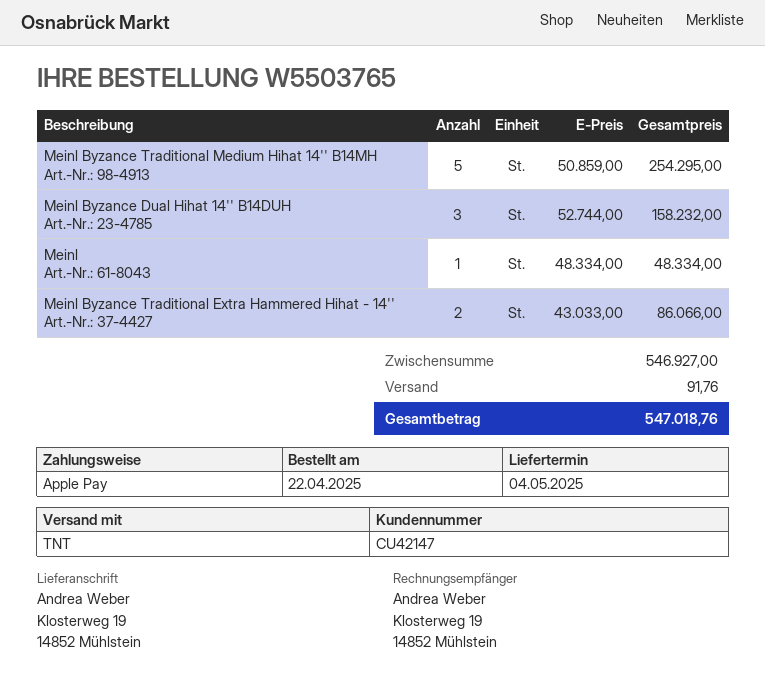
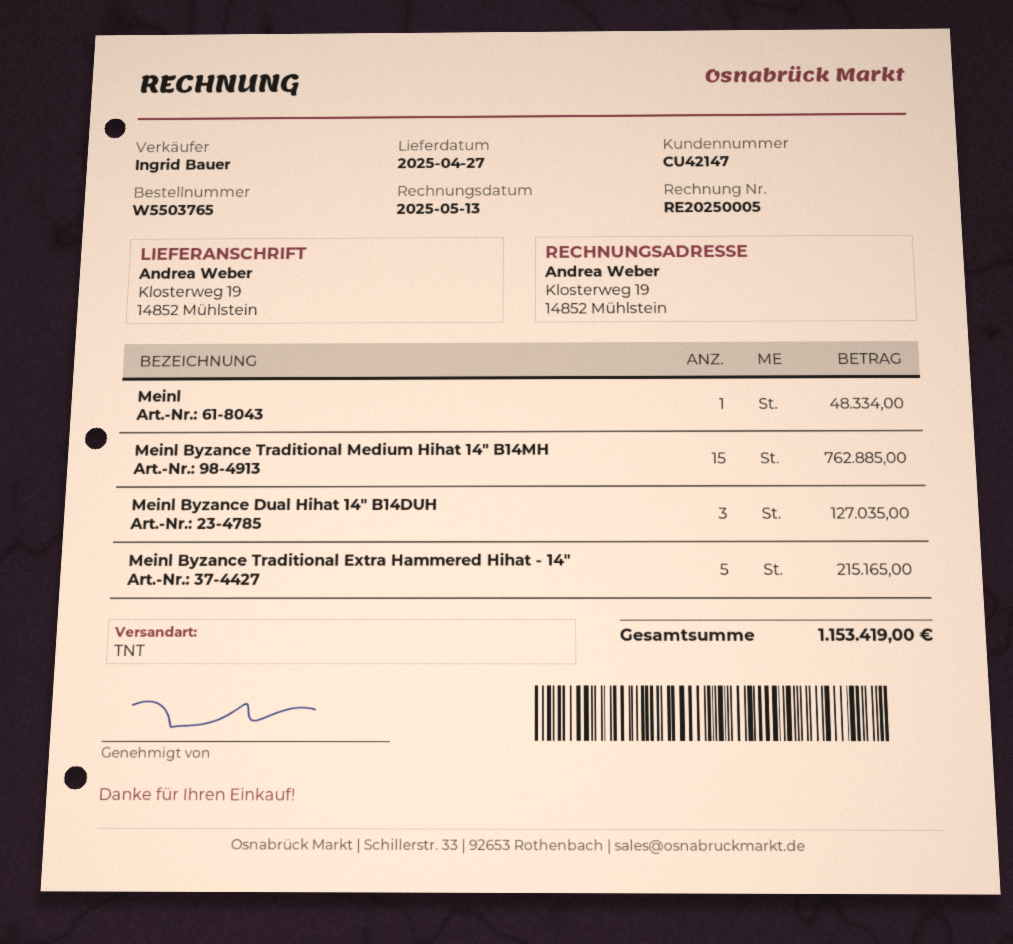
delivery date: 2025-05-04 -> 2025-04-27
Meinl Byzance Traditional Medium Hihat 14'' B14MH: 5 for 254295.00 -> 15 for 762885.00
Meinl Byzance Dual Hihat 14'' B14DUH: 3 for 158232.00 -> 3 for 127035.00
Meinl Byzance Traditional Extra Hammered Hihat - 14'': 2 for 86066.00 -> 5 for 215165.00
shipping: 91.76 -> none
total: 547018.76 -> 1153419.00

